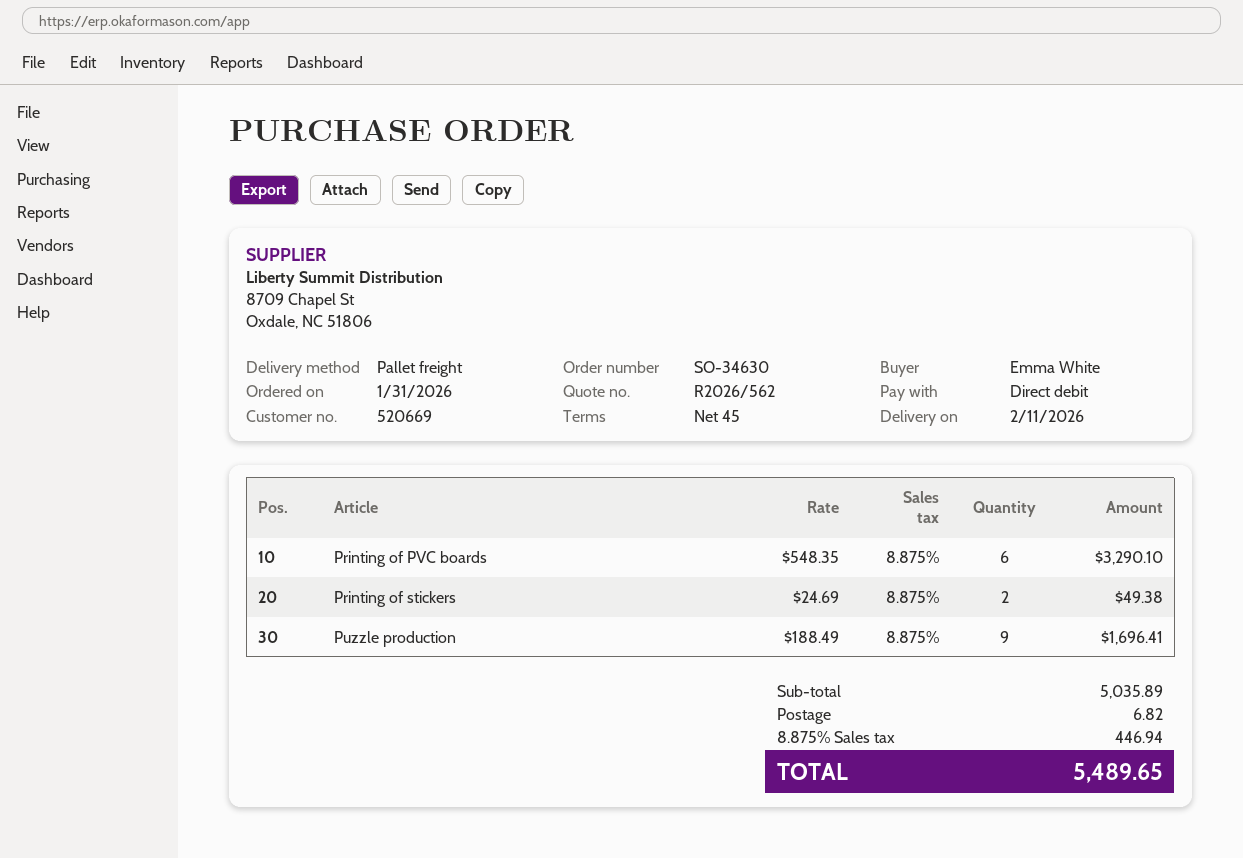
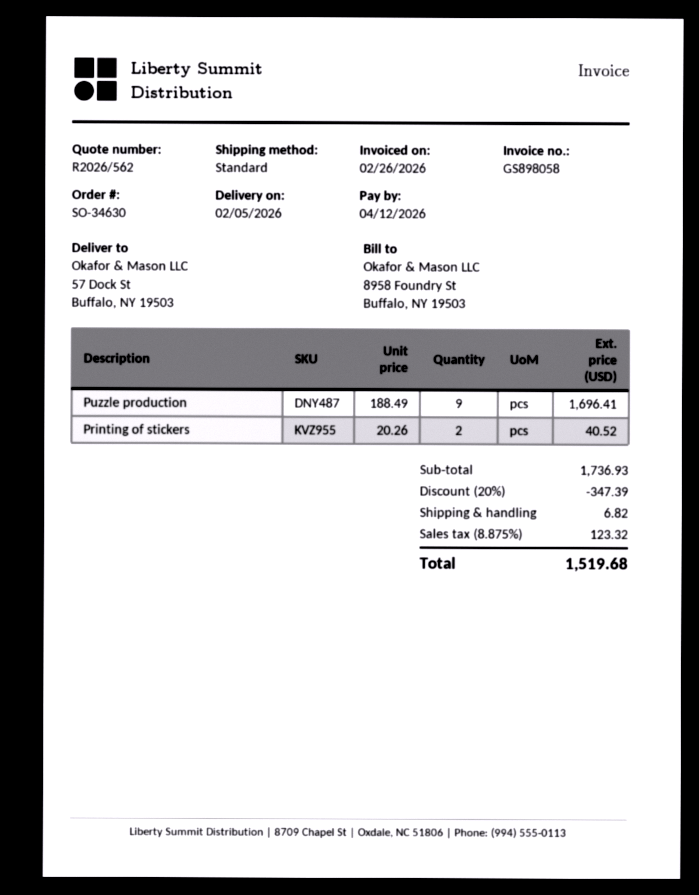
delivery date: 2026-02-11 -> 2026-02-05
shipping method: pallet freight -> standard
Printing of PVC boards: 6 x 548.35 = 3290.10 -> none
Printing of stickers: 2 x 24.69 = 49.38 -> 2 x 20.26 = 40.52
subtotal: 5035.89 -> 1736.93
discount: none -> 20% = 347.39
tax: 8.875% = 446.94 -> 8.875% = 123.32
total: 5489.65 -> 1519.68

